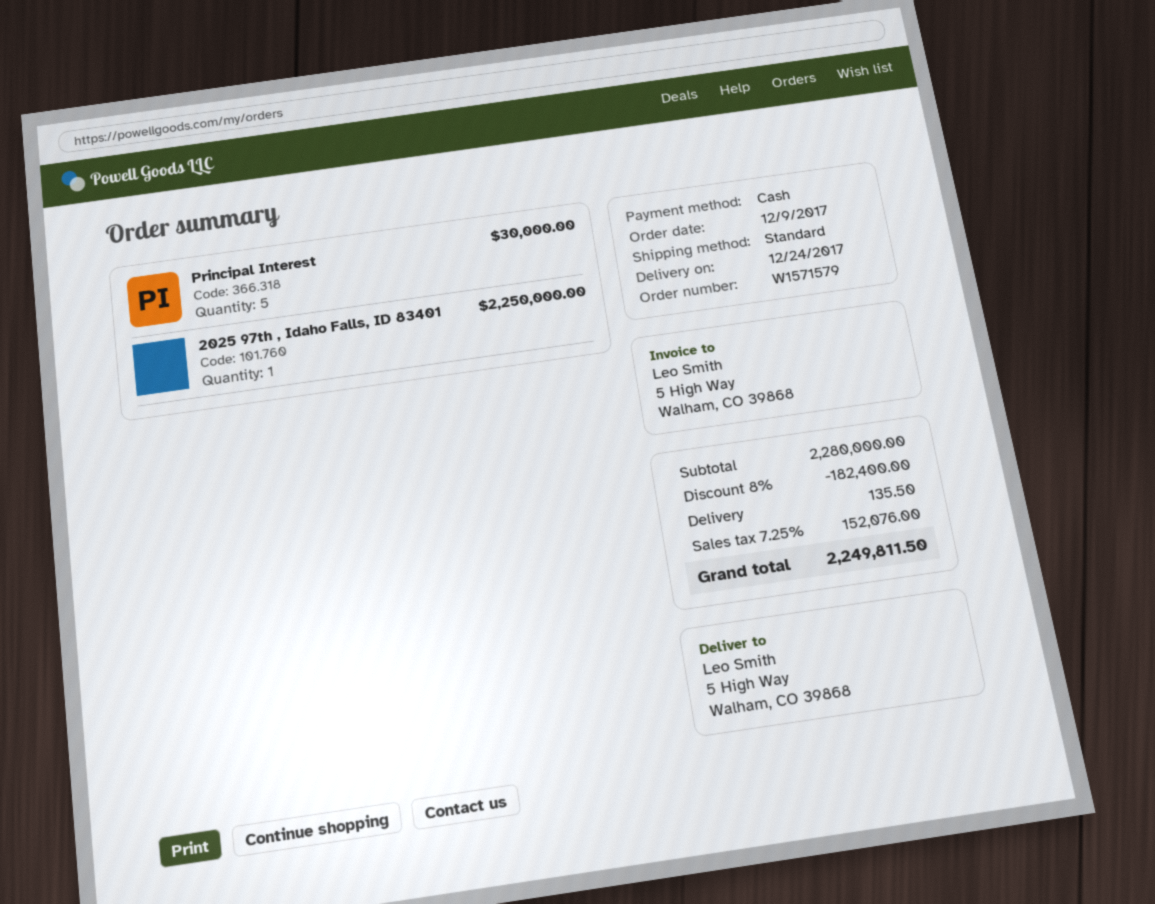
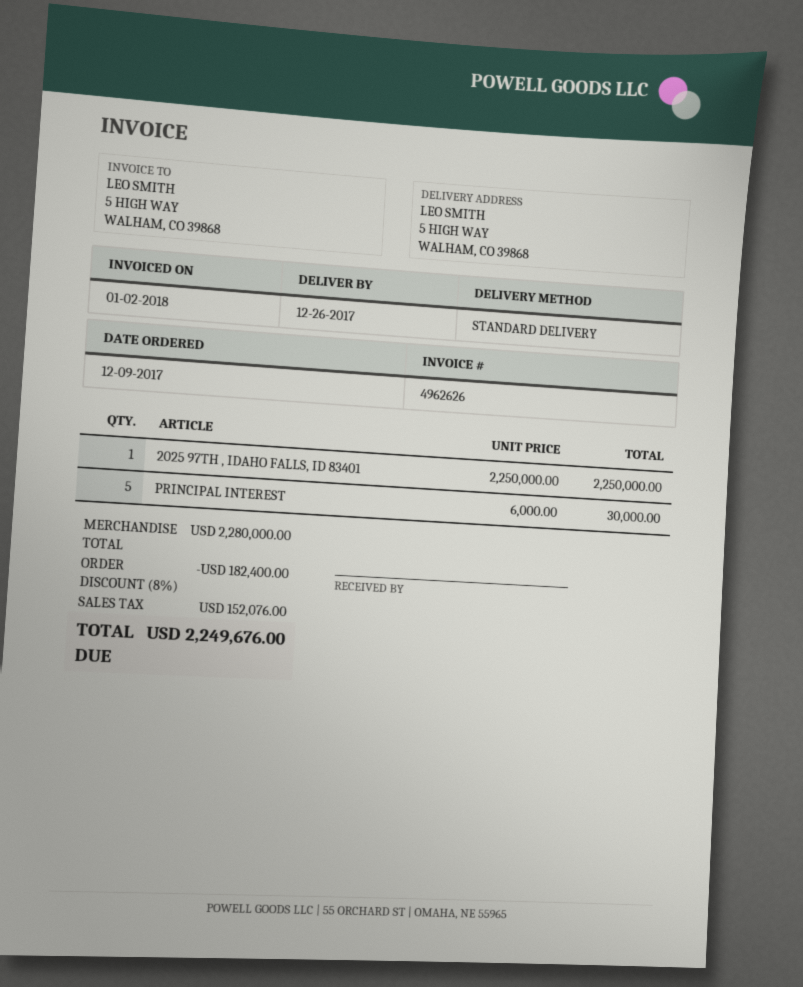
delivery date: 2017-12-24 -> 2017-12-26
shipping: 135.50 -> none
total: 2249811.50 -> 2249676.00

